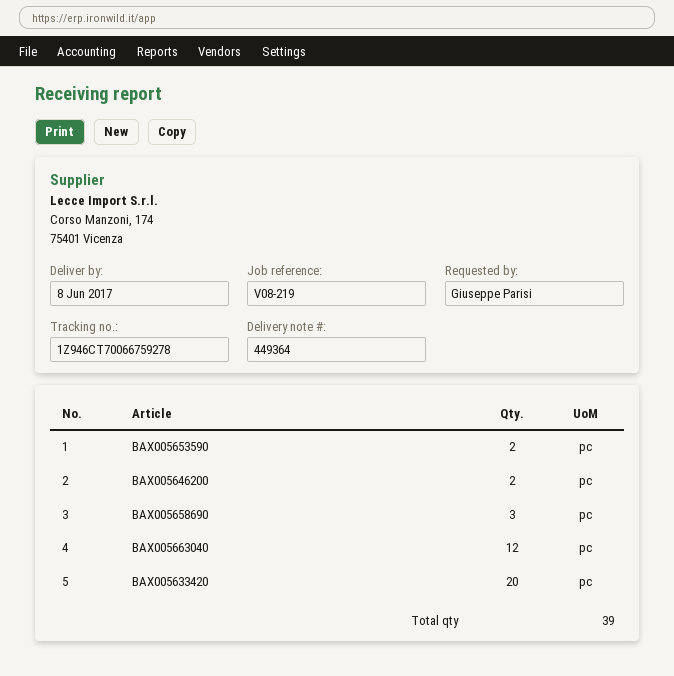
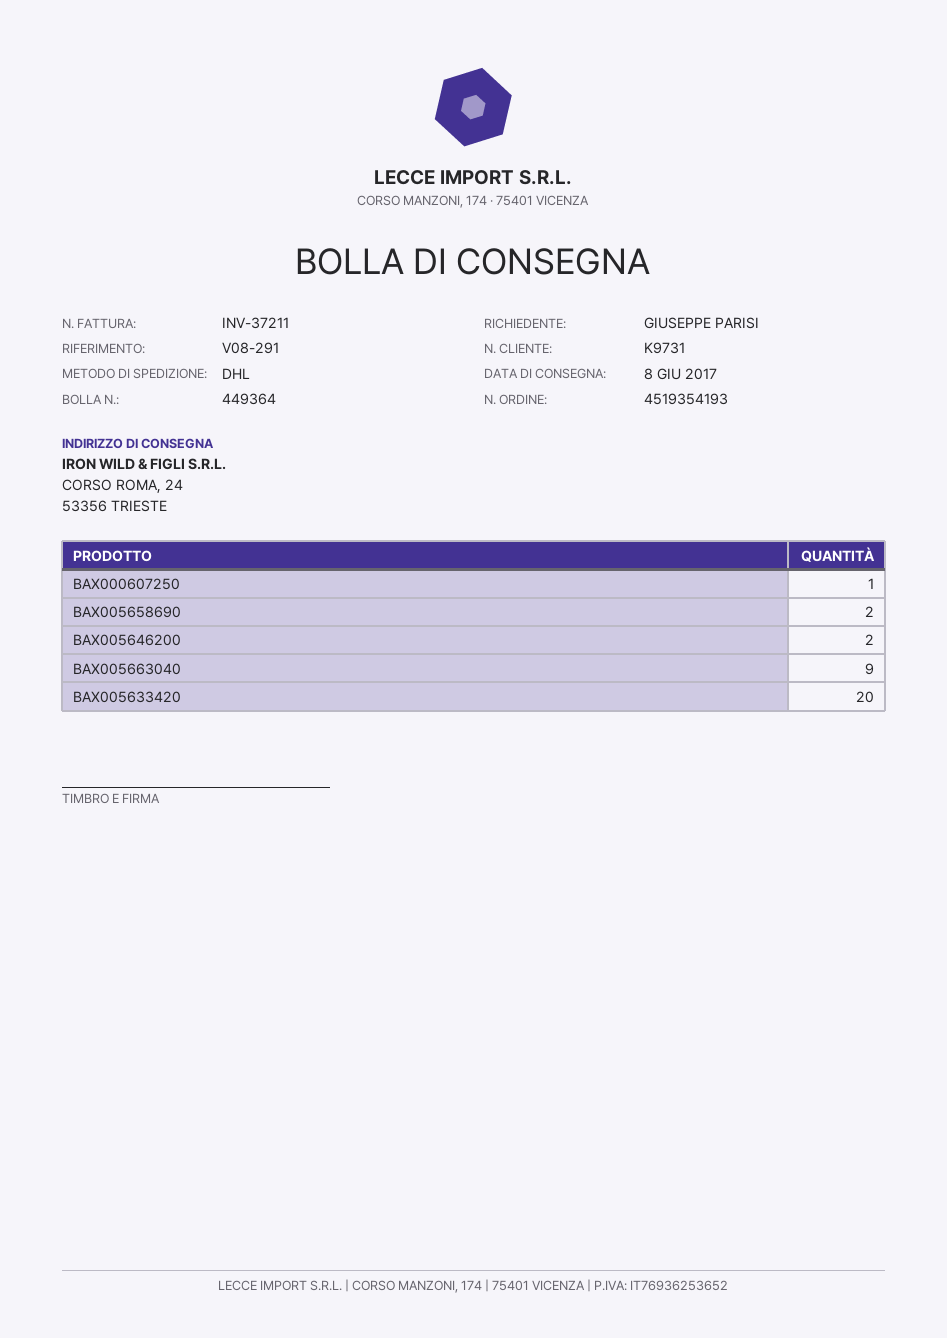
reference: V08-219 -> V08-291
BAX005653590: 2 -> none
BAX005658690: 3 -> 2
BAX005663040: 12 -> 9
BAX000607250: none -> 1

